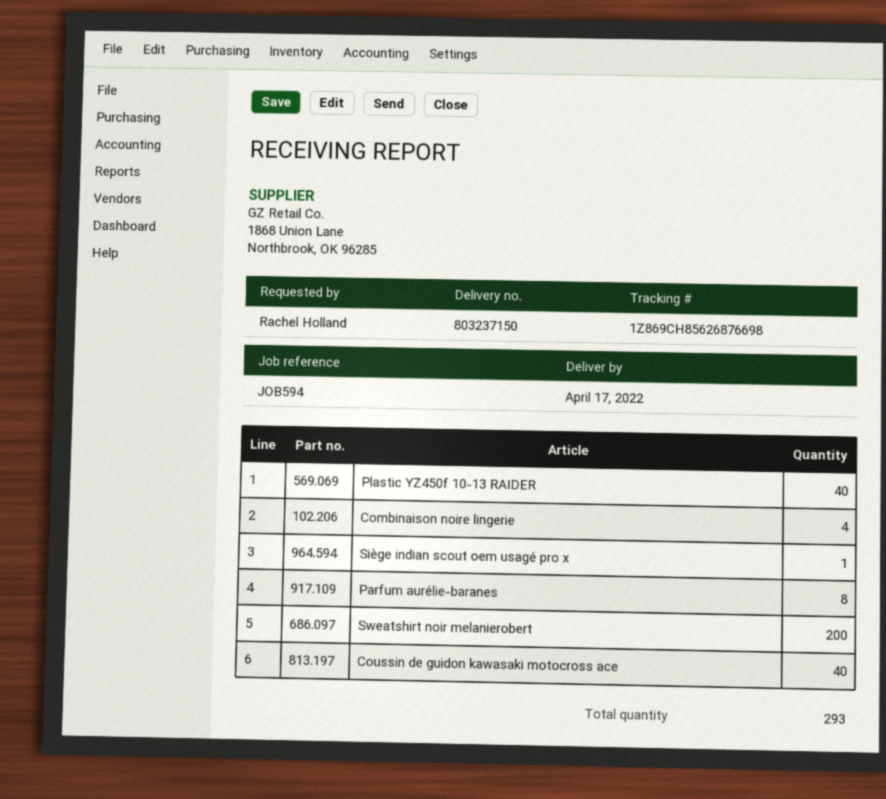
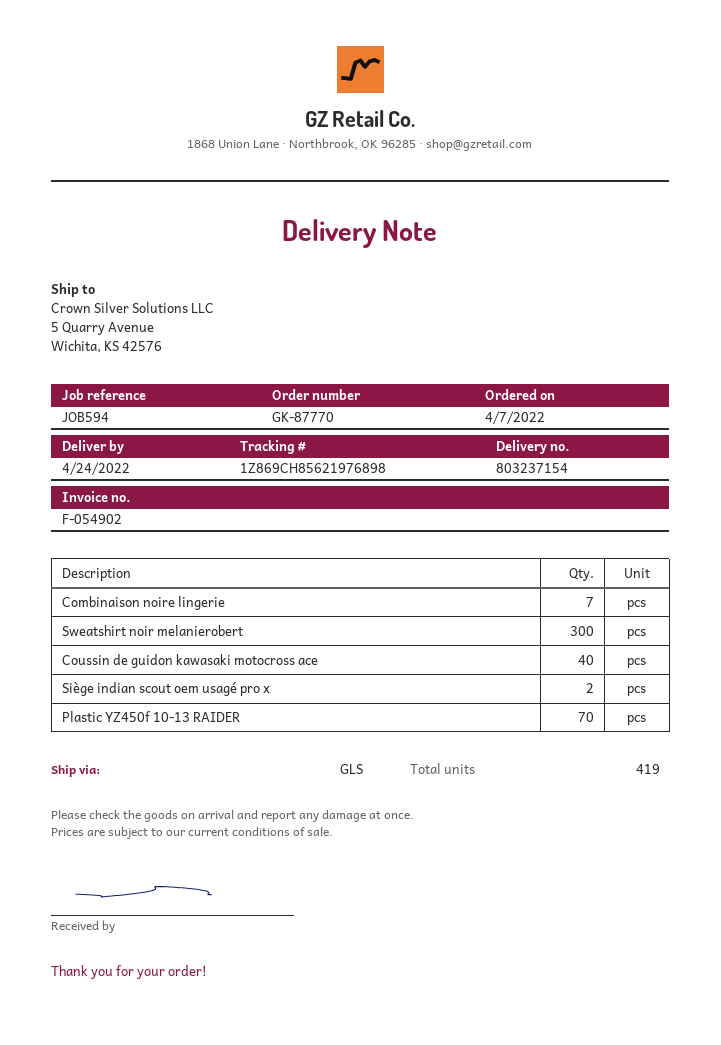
delivery note number: 803237150 -> 803237154
delivery date: 2022-04-17 -> 2022-04-24
tracking number: 1Z869CH85626876698 -> 1Z869CH85621976898
Plastic YZ450f 10-13 RAIDER: 40 -> 70
Combinaison noire lingerie: 4 -> 7
Siège indian scout oem usagé pro x: 1 -> 2
Parfum aurélie-baranes: 8 -> none
Sweatshirt noir melanierobert: 200 -> 300
total quantity: 293 -> 419

